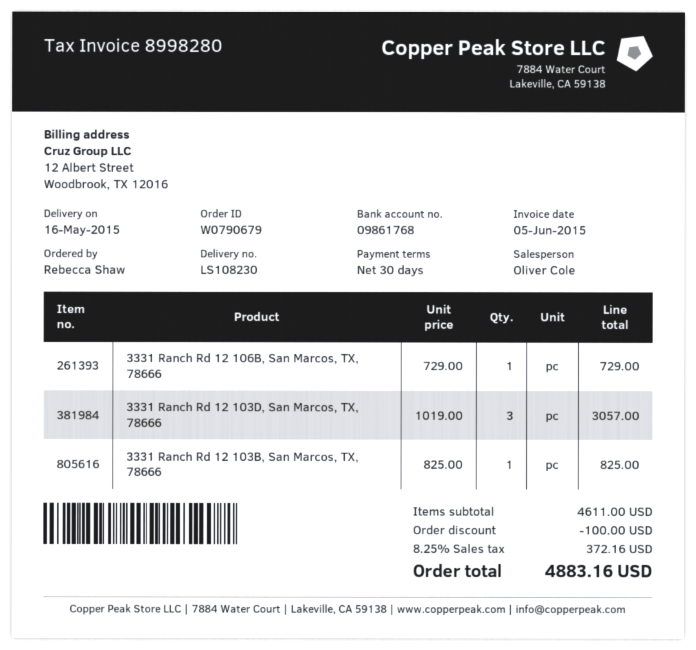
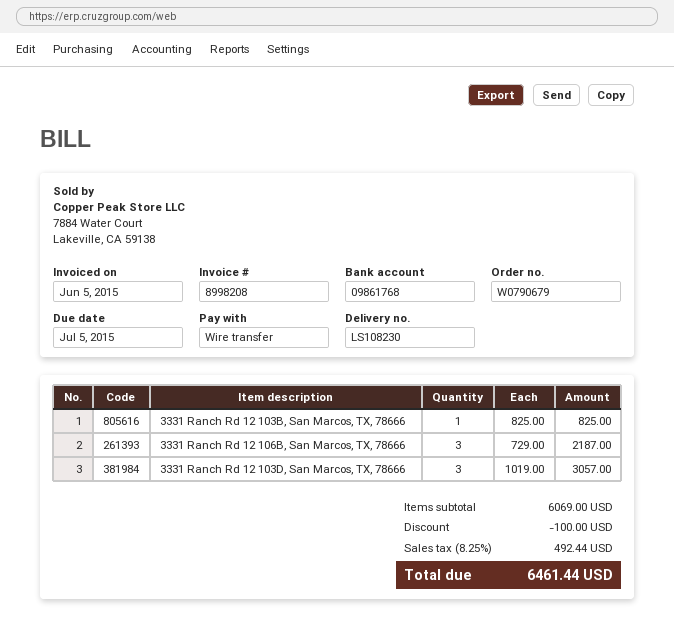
invoice number: 8998280 -> 8998208
3331 Ranch Rd 12 106B, San Marcos, TX, 78666: 1 x 729.00 = 729.00 -> 3 x 729.00 = 2187.00
subtotal: 4611.00 -> 6069.00
tax: 8.25% = 372.16 -> 8.25% = 492.44
total: 4883.16 -> 6461.44

